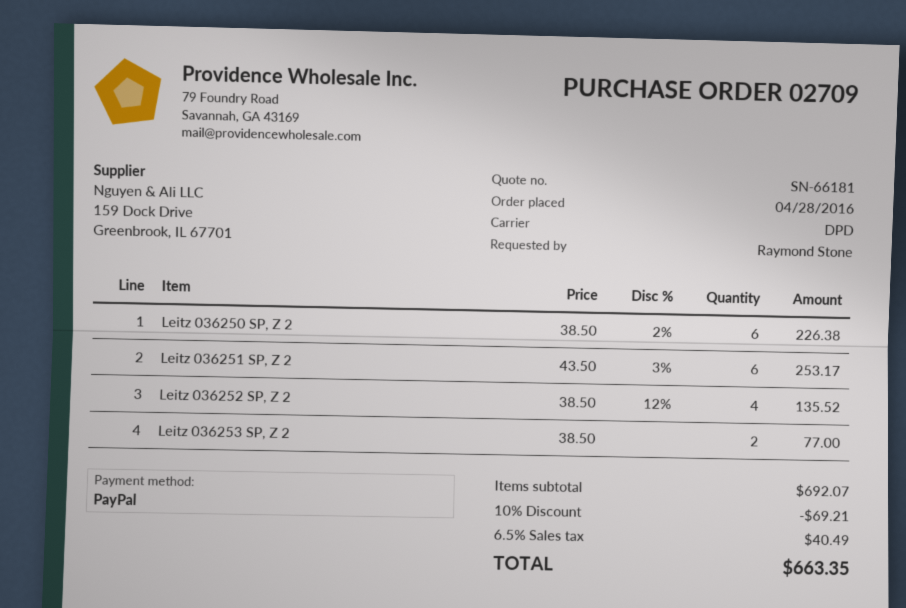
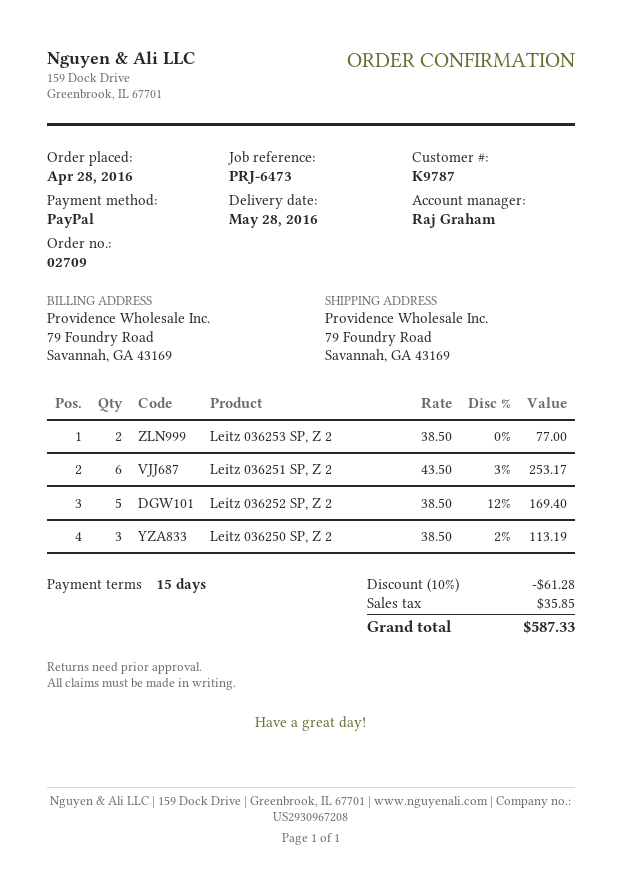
Leitz 036250 SP, Z 2: 6 x 38.50 - 2% = 226.38 -> 3 x 38.50 - 2% = 113.19
Leitz 036252 SP, Z 2: 4 x 38.50 - 12% = 135.52 -> 5 x 38.50 - 12% = 169.40
discount: 10% = 69.21 -> 10% = 61.28
tax: 40.49 -> 35.85
total: 663.35 -> 587.33

